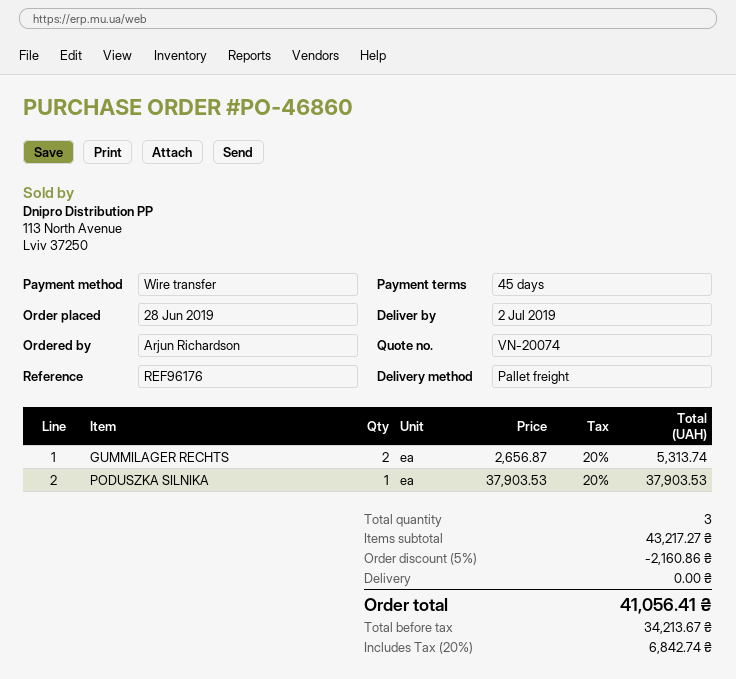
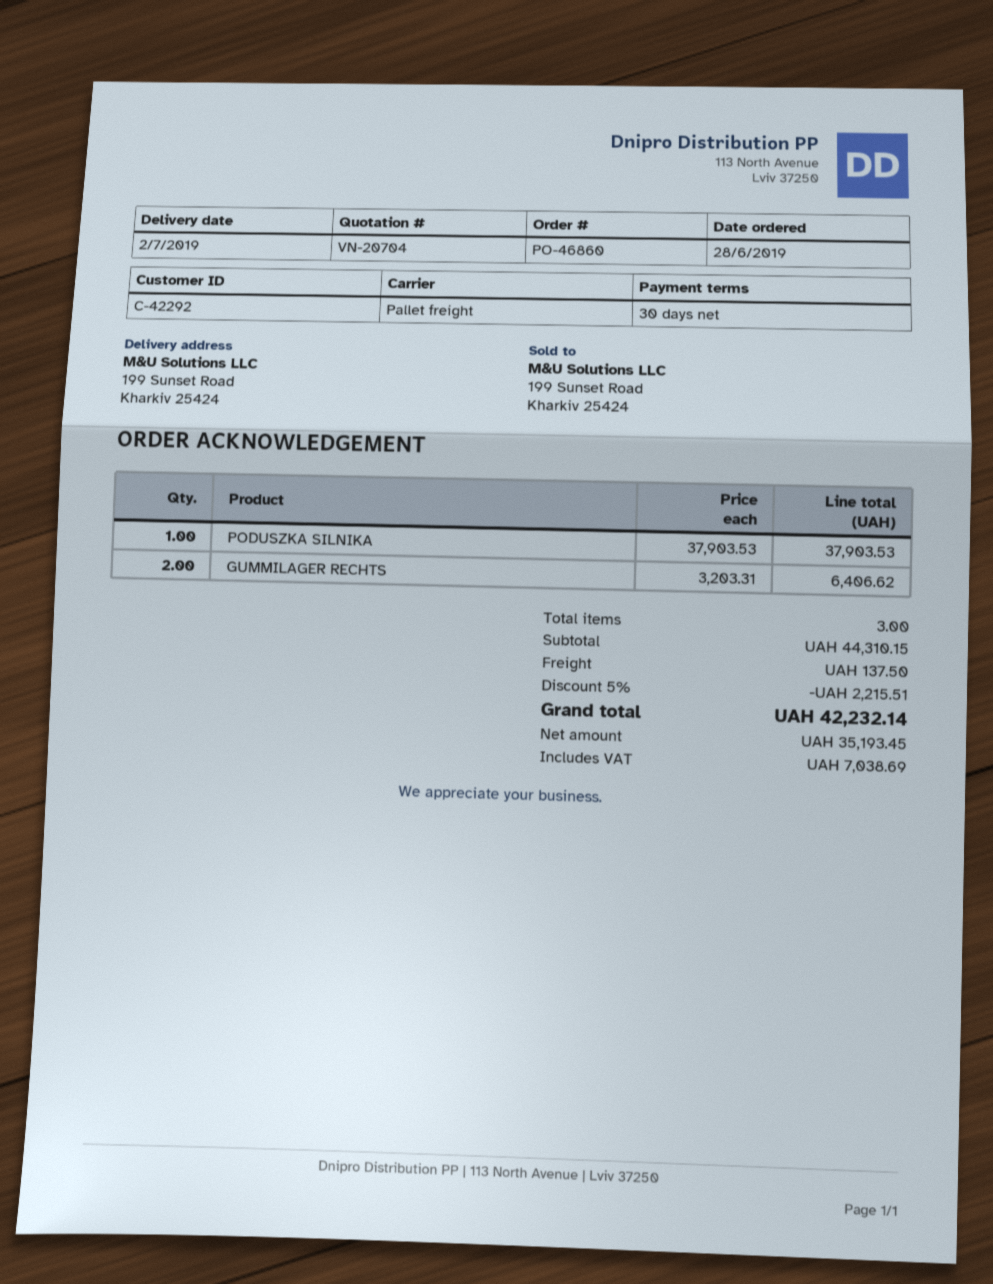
quote number: VN-20074 -> VN-20704
payment terms: 45 days -> 30 days
GUMMILAGER RECHTS: 2 x 2656.87 = 5313.74 -> 2 x 3203.31 = 6406.62
subtotal: 43217.27 -> 44310.15
discount: 5% = 2160.86 -> 5% = 2215.51
shipping: 0.00 -> 137.50
net: 34213.67 -> 35193.45
tax: 6842.74 -> 7038.69
total: 41056.41 -> 42232.14

